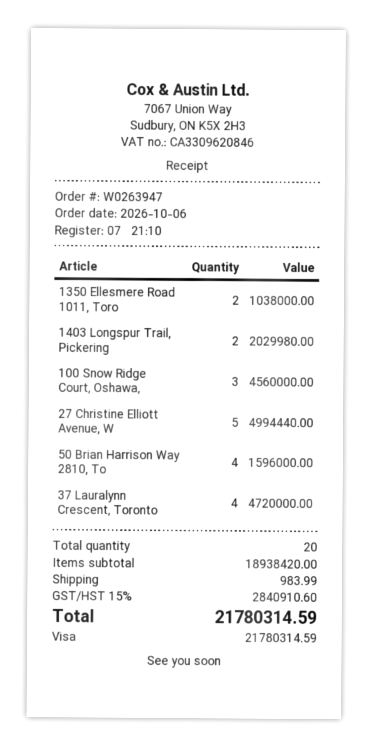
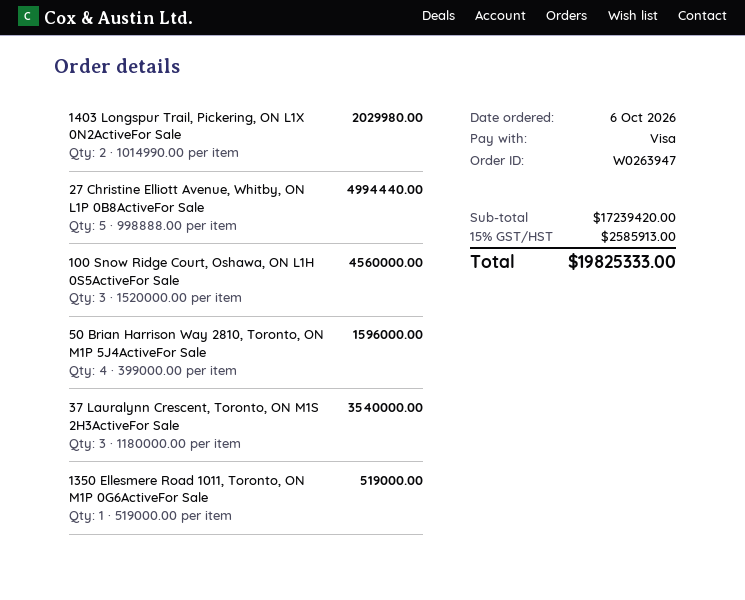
1350 Ellesmere Road 1011, Toro: 2 for 1038000.00 -> 1 for 519000.00
37 Lauralynn Crescent, Toronto: 4 for 4720000.00 -> 3 for 3540000.00
subtotal: 18938420.00 -> 17239420.00
shipping: 983.99 -> none
tax: 15% = 2840910.60 -> 15% = 2585913.00
total: 21780314.59 -> 19825333.00

